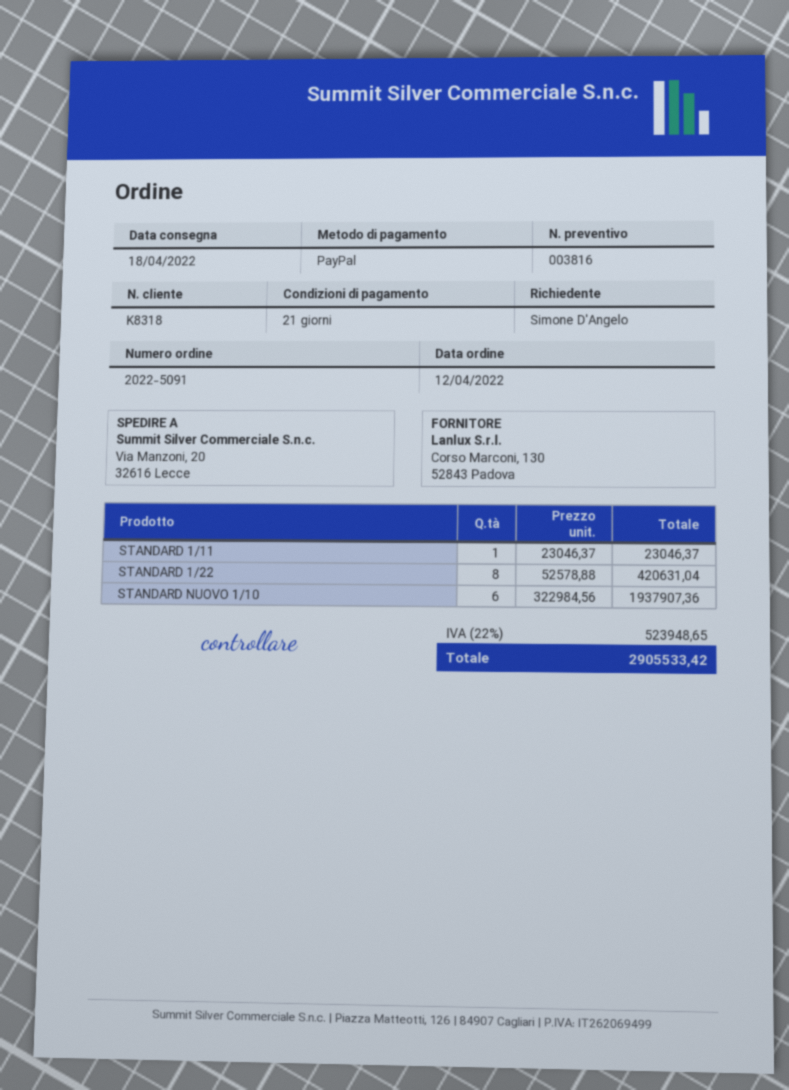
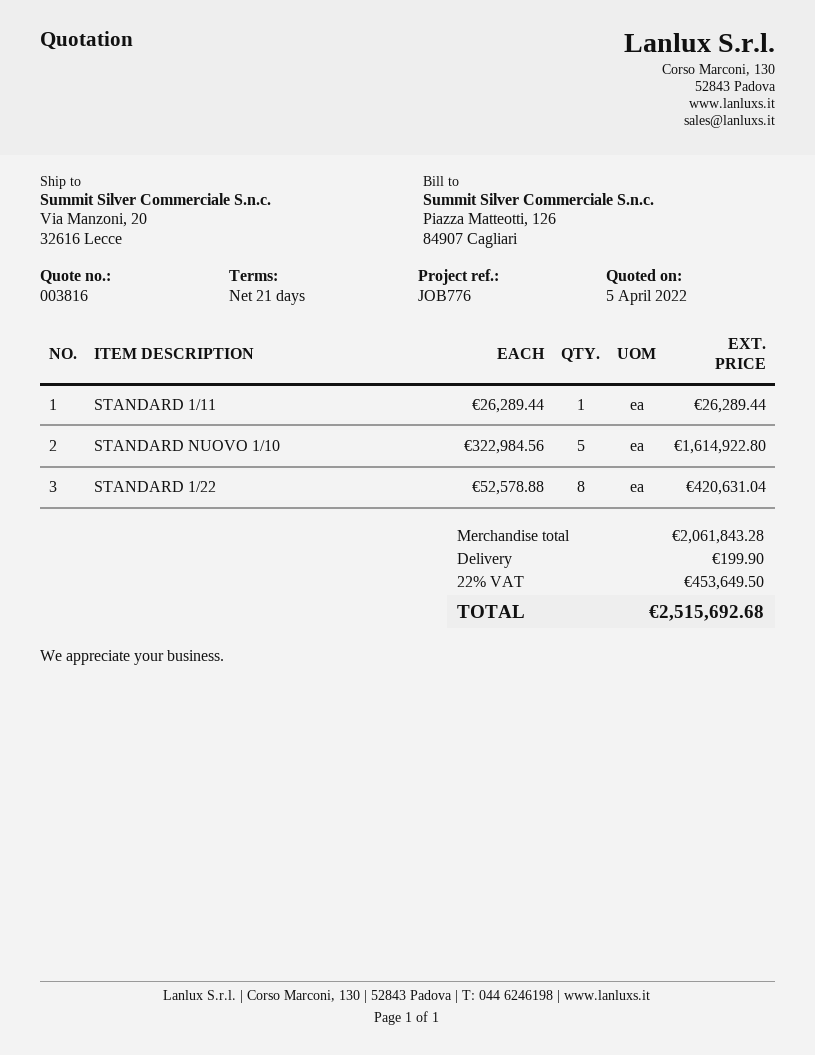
STANDARD 1/11: 1 x 23046.37 = 23046.37 -> 1 x 26289.44 = 26289.44
STANDARD NUOVO 1/10: 6 x 322984.56 = 1937907.36 -> 5 x 322984.56 = 1614922.80
shipping: none -> 199.90
tax: 22% = 523948.65 -> 22% = 453649.50
total: 2905533.42 -> 2515692.68

